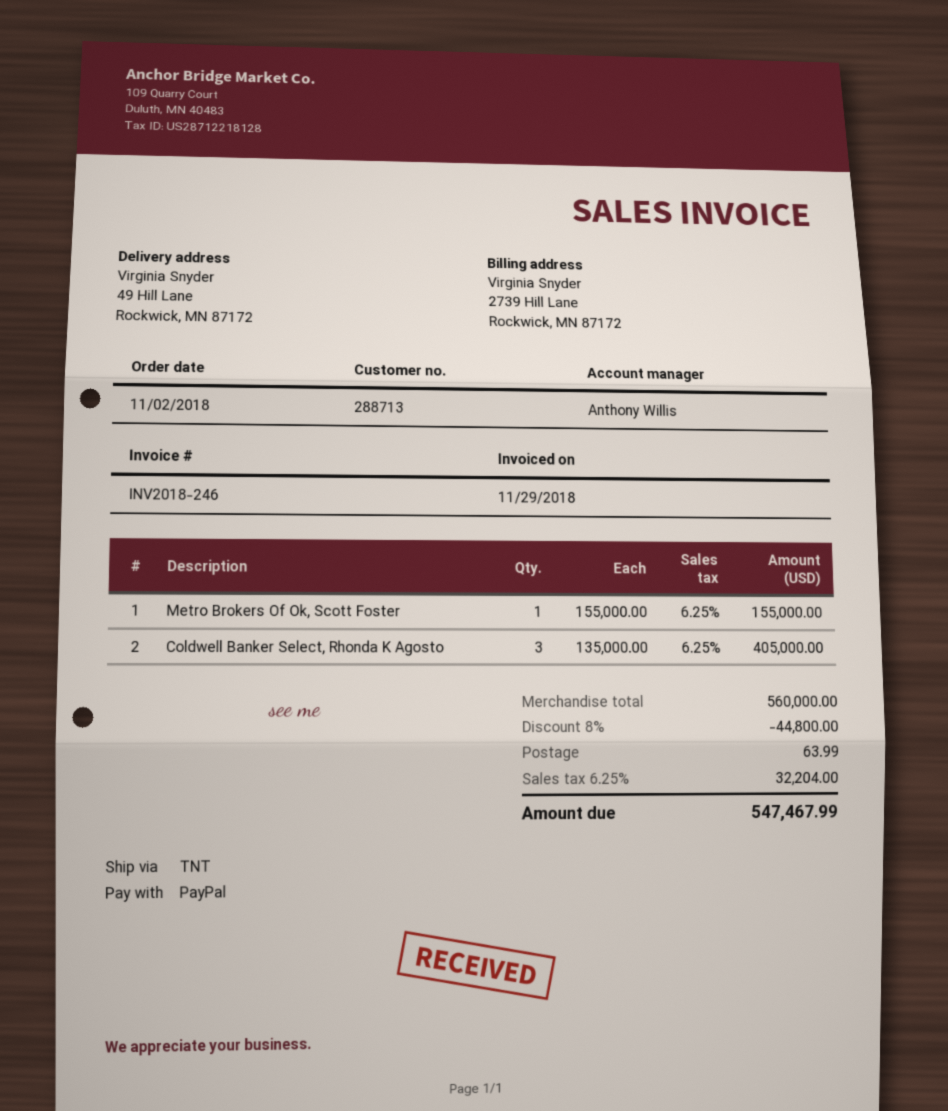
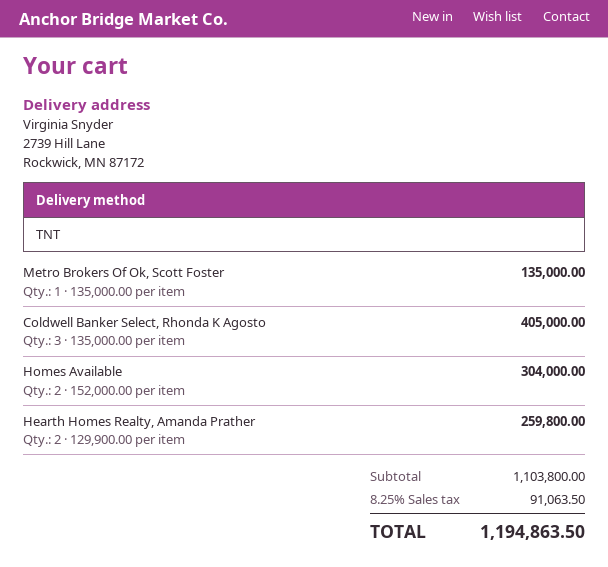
ship to: 49 Hill Lane, Rockwick, MN 87172 -> 2739 Hill Lane, Rockwick, MN 87172
Metro Brokers Of Ok, Scott Foster: 1 x 155000.00 = 155000.00 -> 1 x 135000.00 = 135000.00
Homes Available: none -> 2 x 152000.00 = 304000.00
Hearth Homes Realty, Amanda Prather: none -> 2 x 129900.00 = 259800.00
subtotal: 560000.00 -> 1103800.00
discount: 8% = 44800.00 -> none
shipping: 63.99 -> none
tax: 6.25% = 32204.00 -> 8.25% = 91063.50
total: 547467.99 -> 1194863.50

